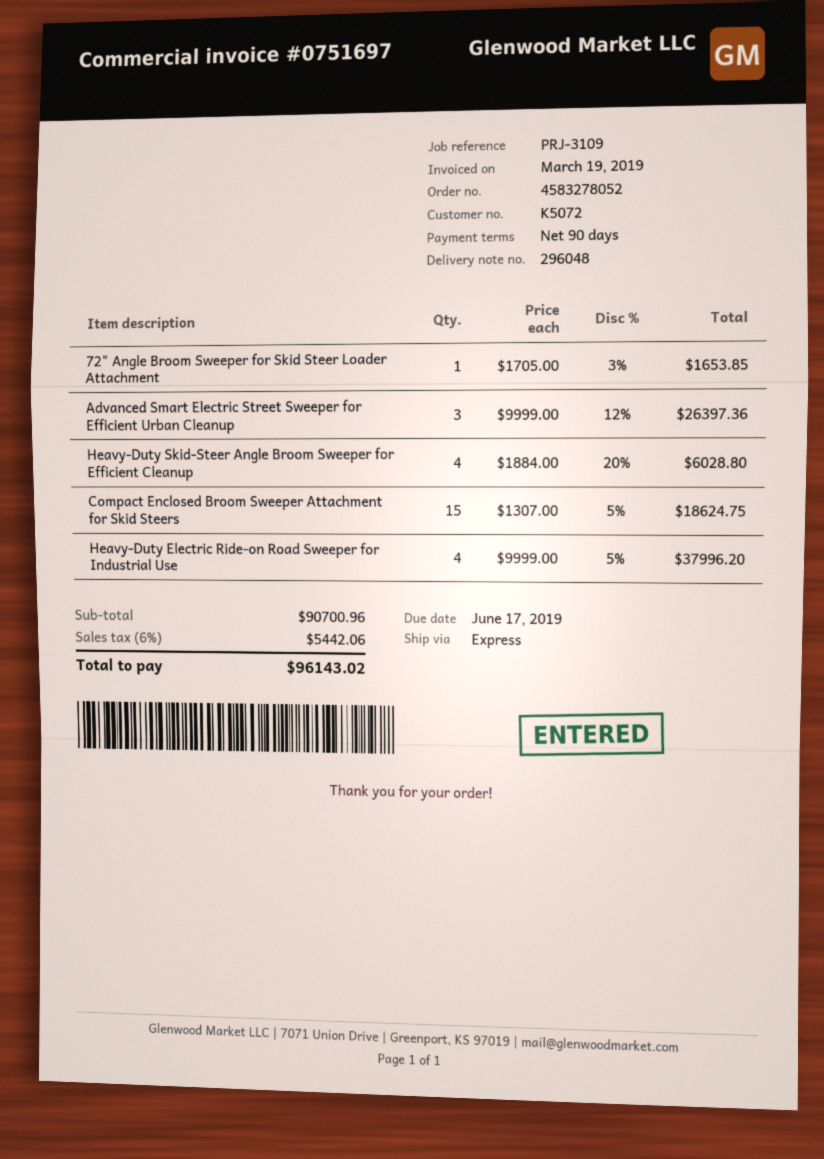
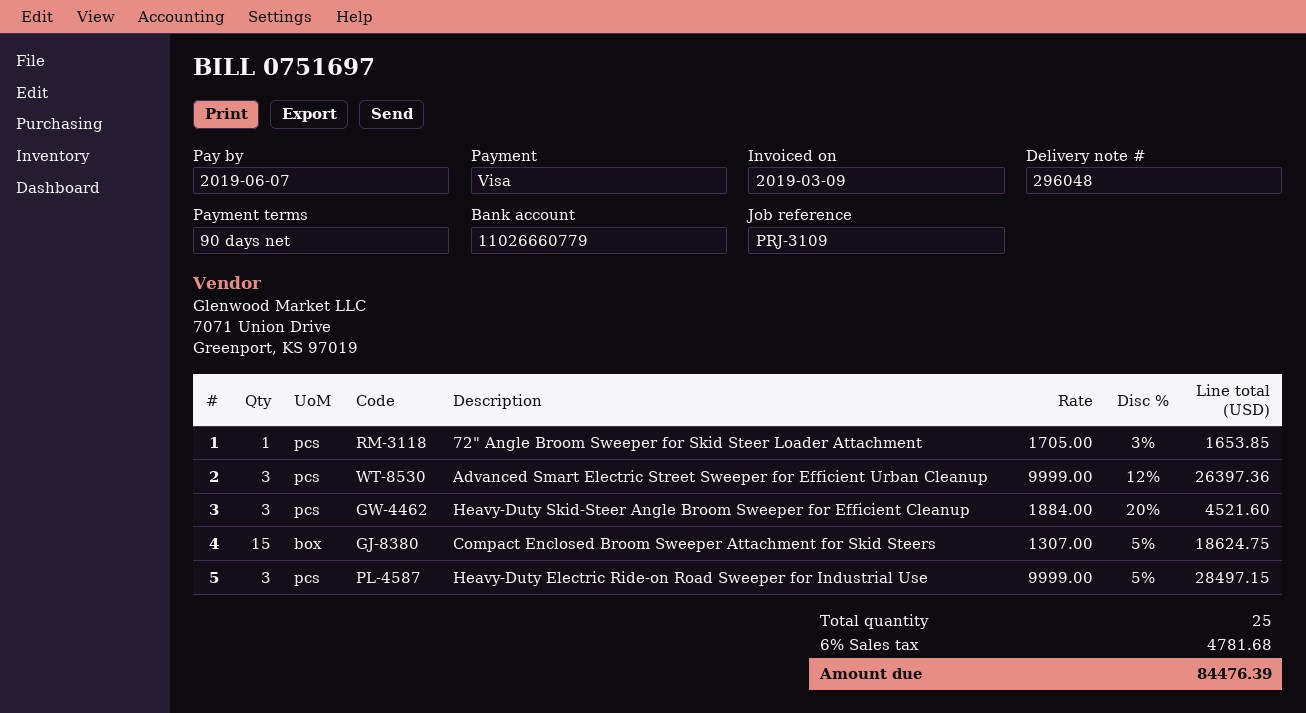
invoice date: 2019-03-19 -> 2019-03-09
due date: 2019-06-17 -> 2019-06-07
Heavy-Duty Skid-Steer Angle Broom Sweeper for Efficient Cleanup: 4 x 1884.00 - 20% = 6028.80 -> 3 x 1884.00 - 20% = 4521.60
Heavy-Duty Electric Ride-on Road Sweeper for Industrial Use: 4 x 9999.00 - 5% = 37996.20 -> 3 x 9999.00 - 5% = 28497.15
tax: 6% = 5442.06 -> 6% = 4781.68
total: 96143.02 -> 84476.39

